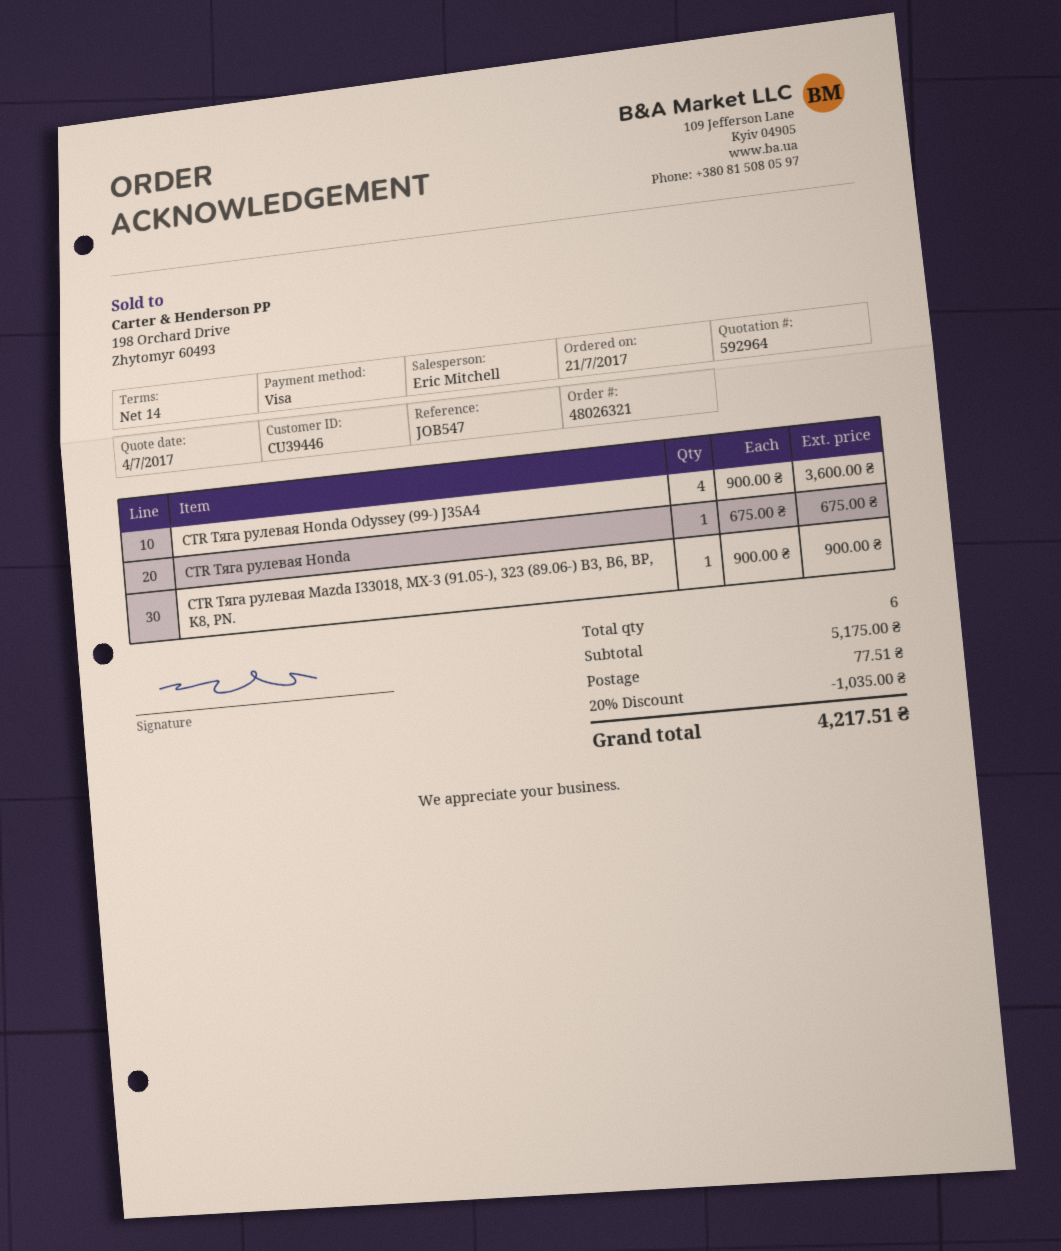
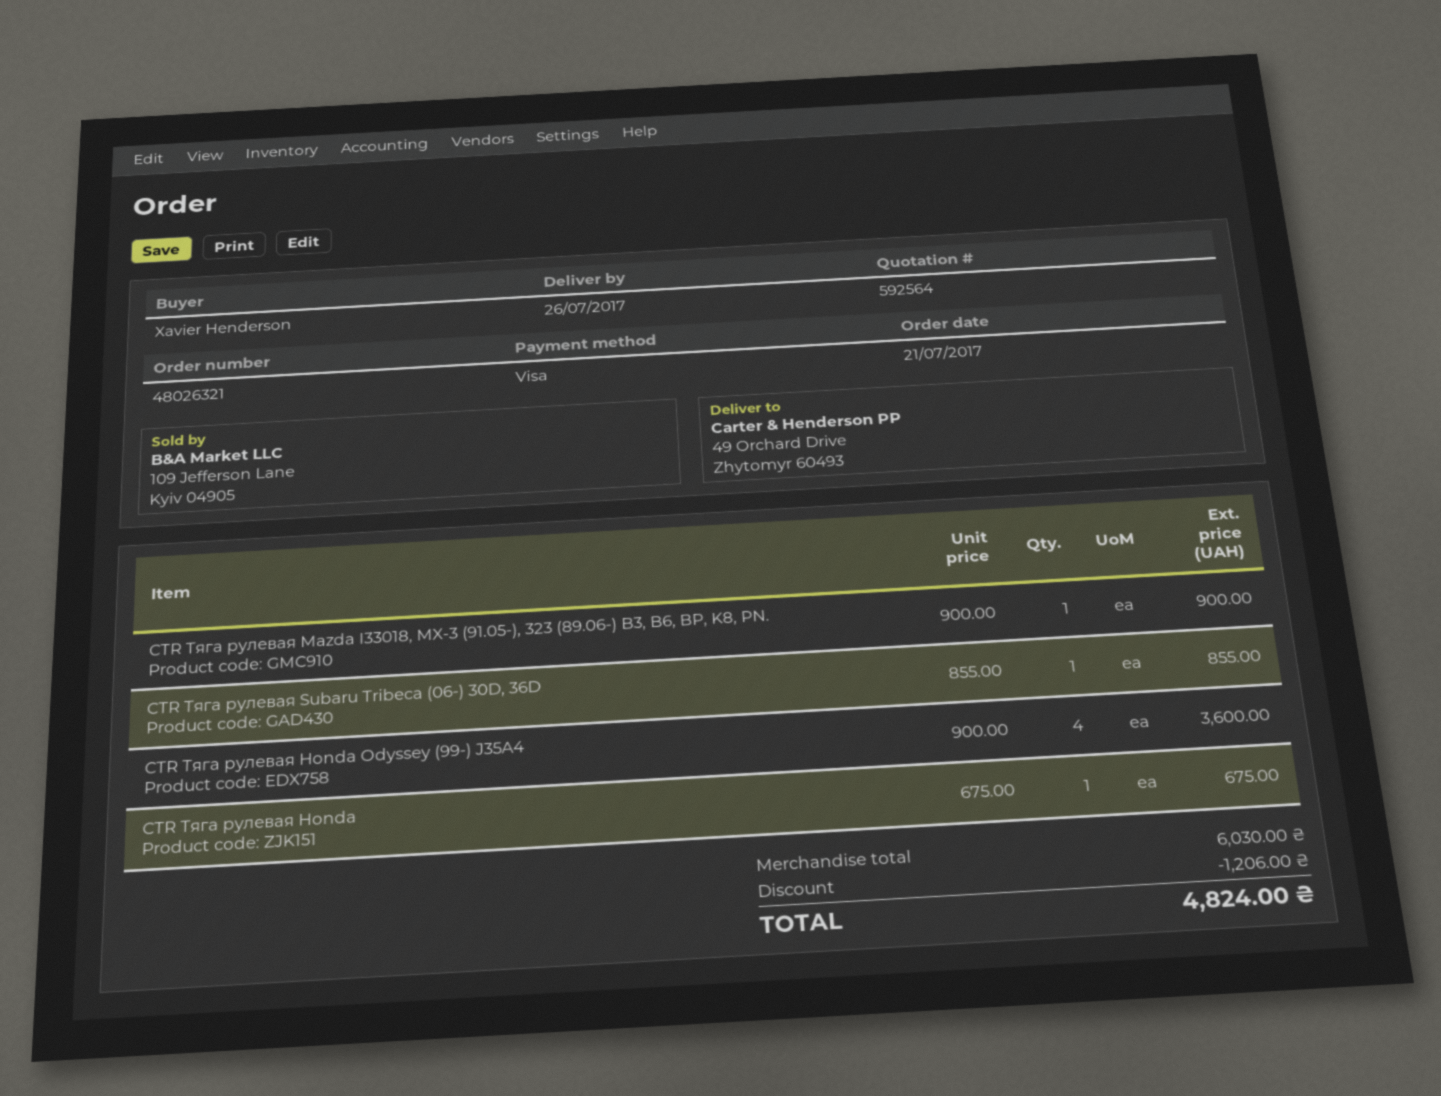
quote number: 592964 -> 592564
CTR Тяга рулевая Subaru Tribeca (06-) 30D, 36D: none -> 1 x 855.00 = 855.00
subtotal: 5175.00 -> 6030.00
discount: 1035.00 -> 1206.00
shipping: 77.51 -> none
total: 4217.51 -> 4824.00

